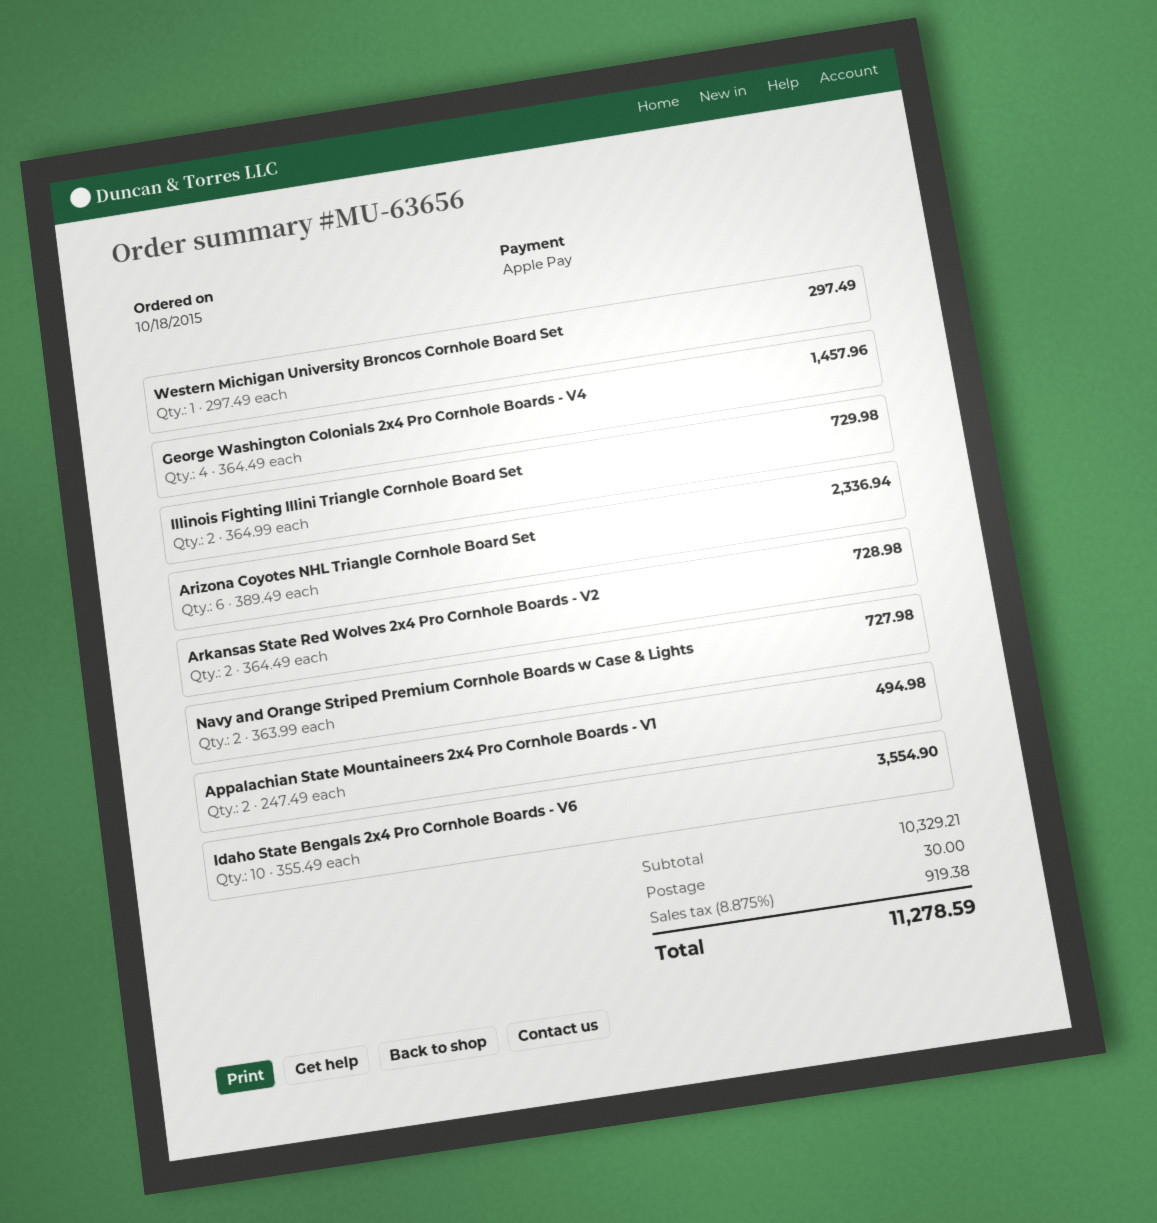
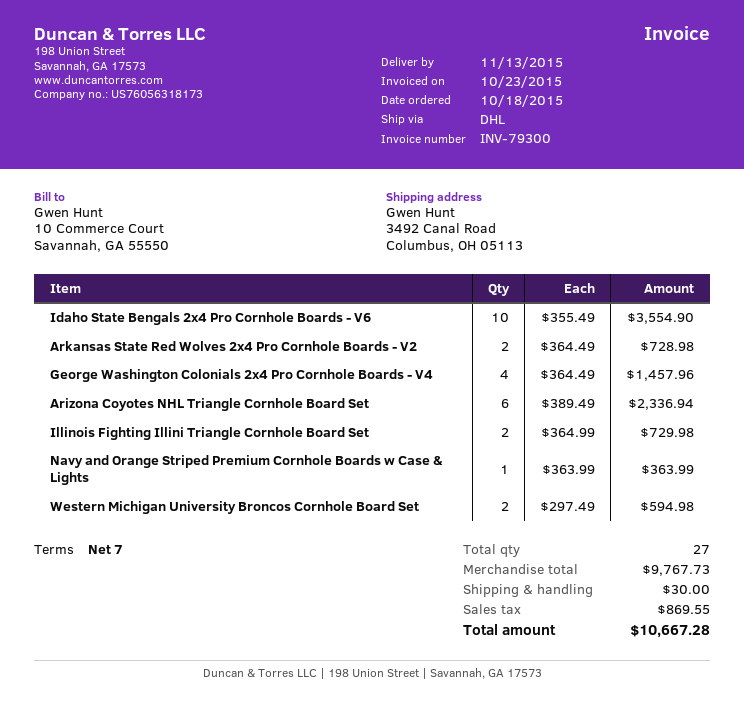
Western Michigan University Broncos Cornhole Board Set: 1 x 297.49 = 297.49 -> 2 x 297.49 = 594.98
Navy and Orange Striped Premium Cornhole Boards w Case & Lights: 2 x 363.99 = 727.98 -> 1 x 363.99 = 363.99
Appalachian State Mountaineers 2x4 Pro Cornhole Boards - V1: 2 x 247.49 = 494.98 -> none
subtotal: 10329.21 -> 9767.73
tax: 919.38 -> 869.55
total: 11278.59 -> 10667.28

